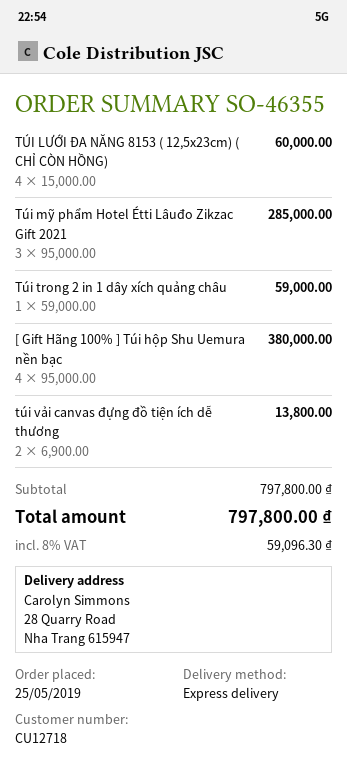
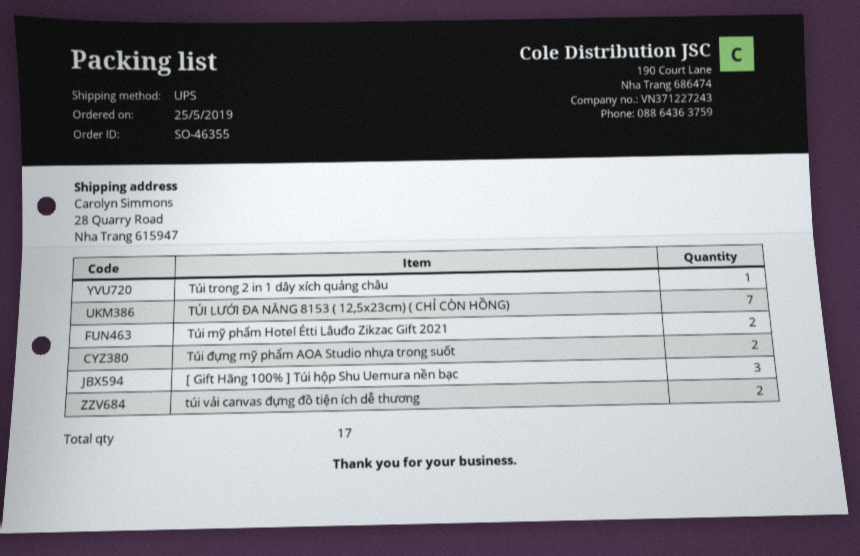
shipping method: express -> UPS
TÚI LƯỚI ĐA NĂNG 8153 ( 12,5x23cm) ( CHỈ CÒN HỒNG): 4 -> 7
Túi mỹ phẩm Hotel Étti Lâuđo Zikzac Gift 2021: 3 -> 2
[ Gift Hãng 100% ] Túi hộp Shu Uemura nền bạc: 4 -> 3
Túi đựng mỹ phẩm AOA Studio nhựa trong suốt: none -> 2

